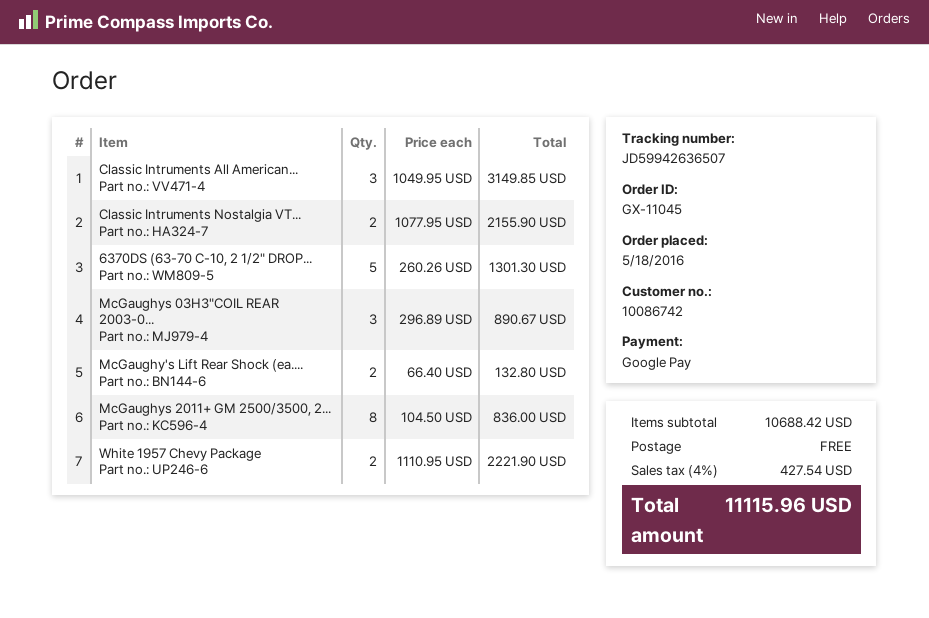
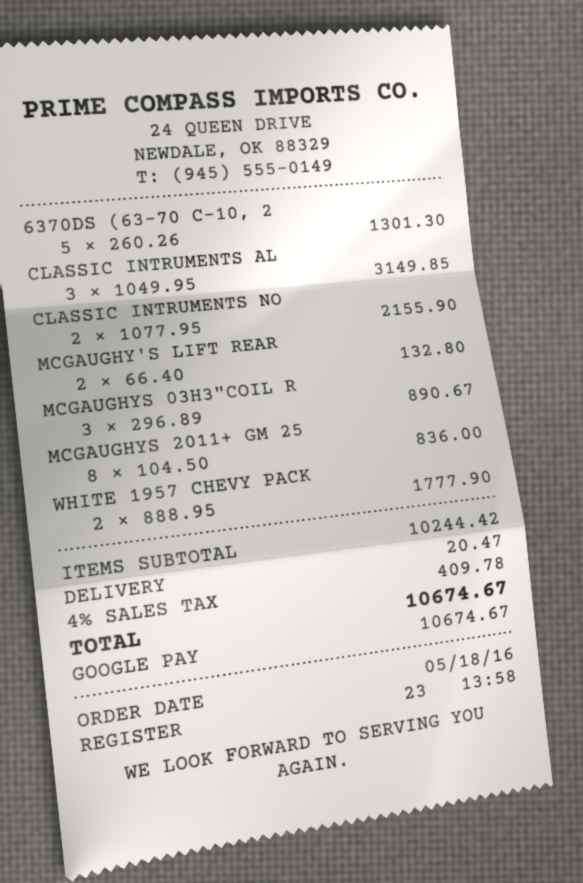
White 1957 Chevy Package: 2 x 1110.95 = 2221.90 -> 2 x 888.95 = 1777.90
subtotal: 10688.42 -> 10244.42
shipping: 0.00 -> 20.47
tax: 4% = 427.54 -> 4% = 409.78
total: 11115.96 -> 10674.67

